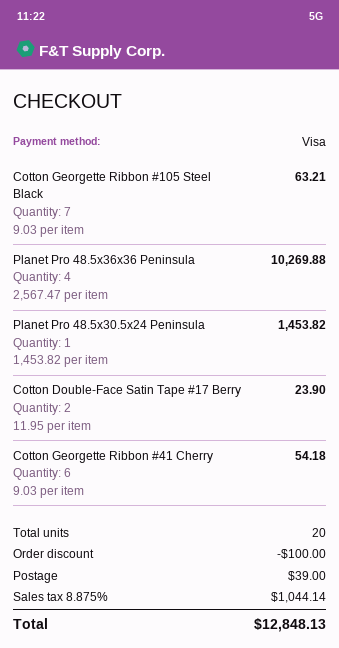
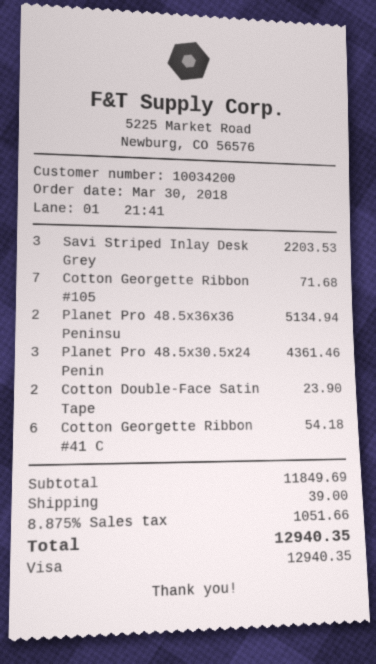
Cotton Georgette Ribbon #105 Steel Black: 7 for 63.21 -> 7 for 71.68
Planet Pro 48.5x36x36 Peninsula: 4 for 10269.88 -> 2 for 5134.94
Planet Pro 48.5x30.5x24 Peninsula: 1 for 1453.82 -> 3 for 4361.46
Savi Striped Inlay Desk Grey: none -> 3 for 2203.53
discount: 100.00 -> none
tax: 8.875% = 1044.14 -> 8.875% = 1051.66
total: 12848.13 -> 12940.35

